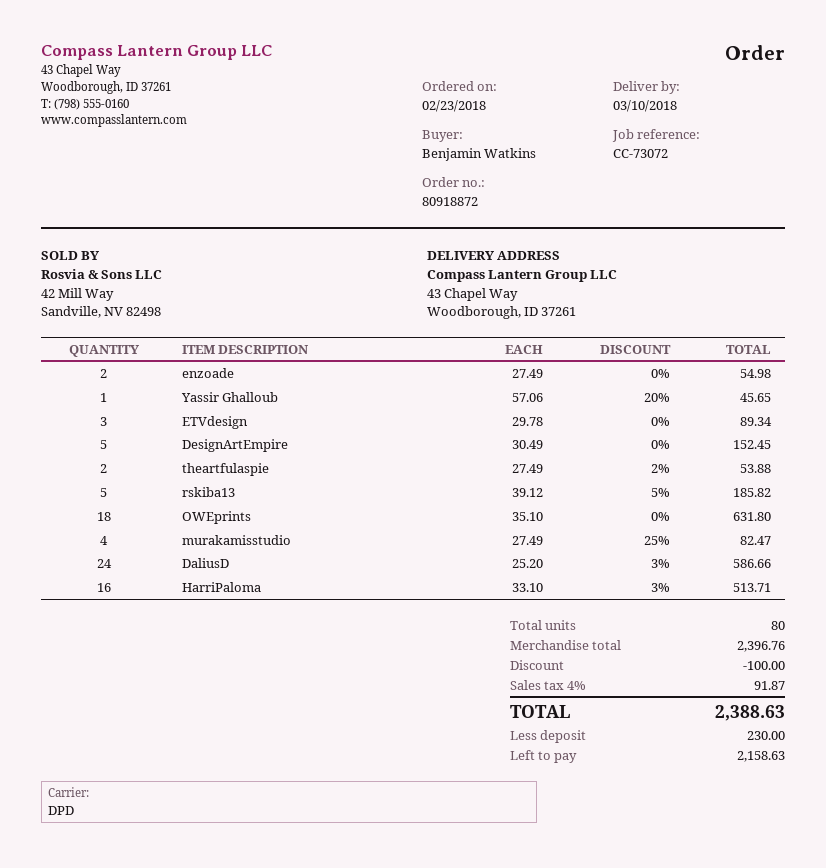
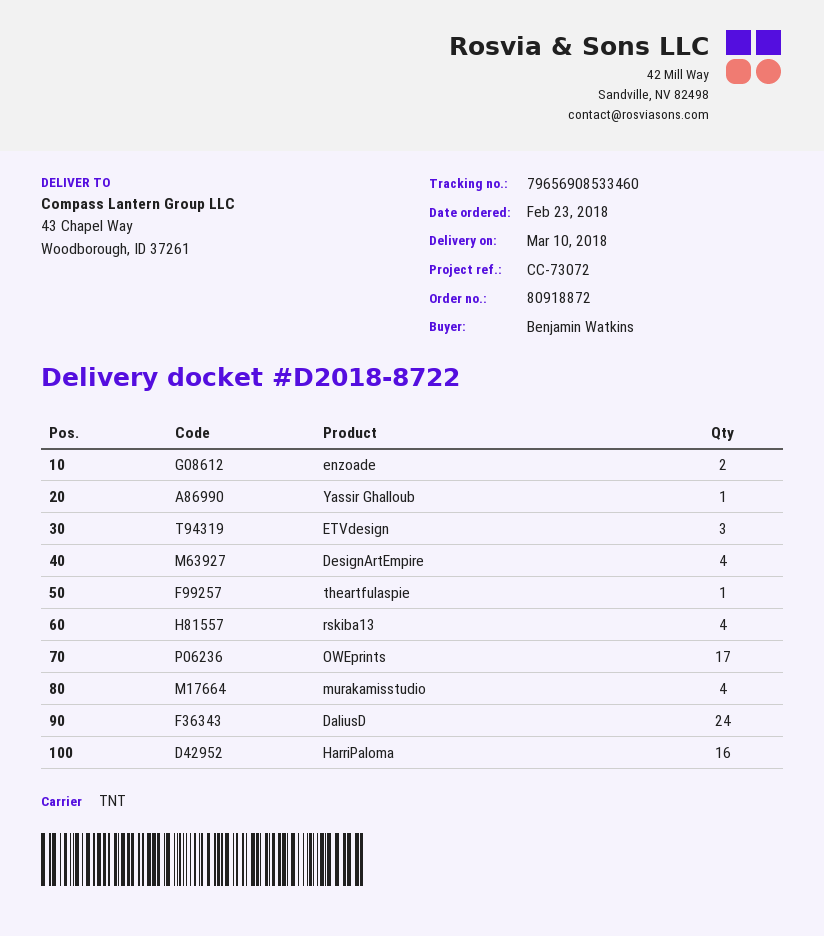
shipping method: DPD -> TNT
DesignArtEmpire: 5 -> 4
theartfulaspie: 2 -> 1
rskiba13: 5 -> 4
OWEprints: 18 -> 17

